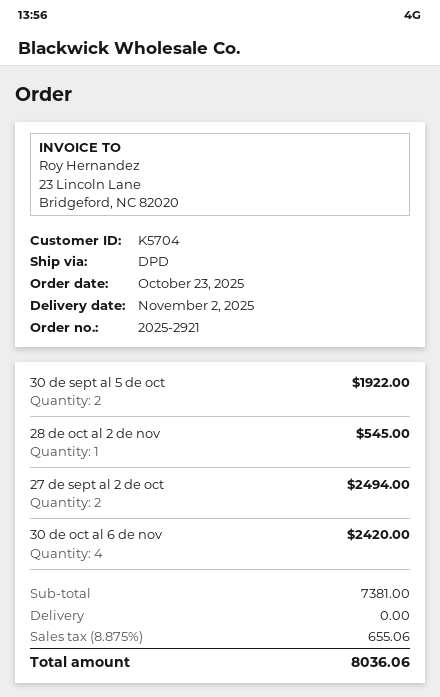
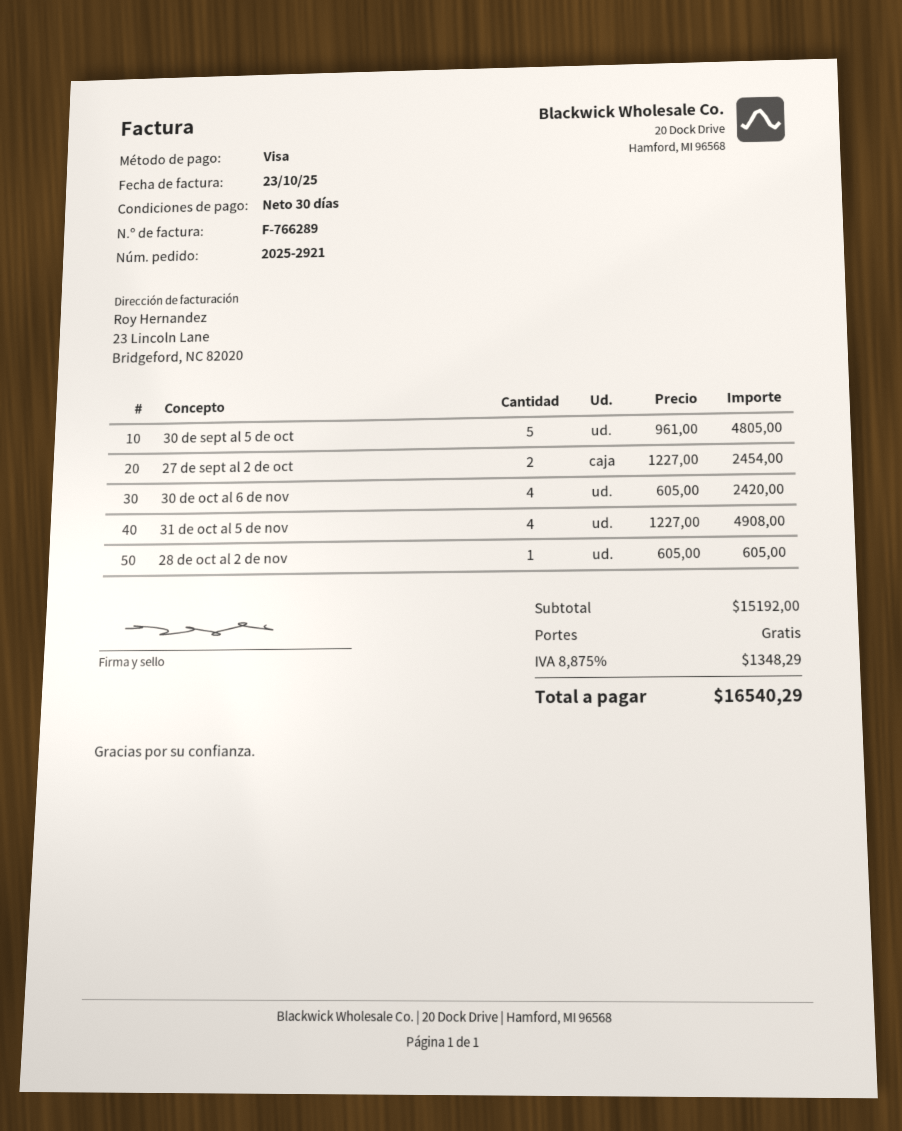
30 de sept al 5 de oct: 2 for 1922.00 -> 5 for 4805.00
28 de oct al 2 de nov: 1 for 545.00 -> 1 for 605.00
27 de sept al 2 de oct: 2 for 2494.00 -> 2 for 2454.00
31 de oct al 5 de nov: none -> 4 for 4908.00
subtotal: 7381.00 -> 15192.00
tax: 8.875% = 655.06 -> 8.875% = 1348.29
total: 8036.06 -> 16540.29

